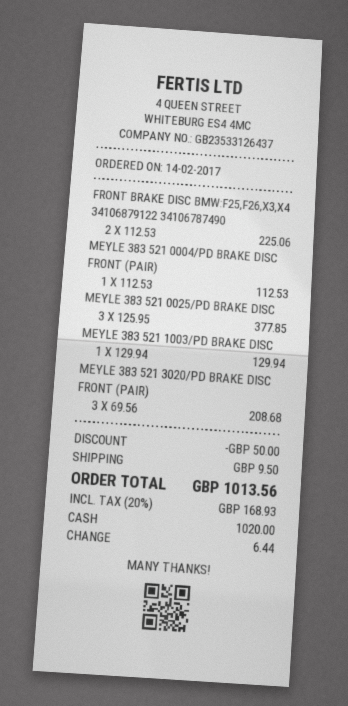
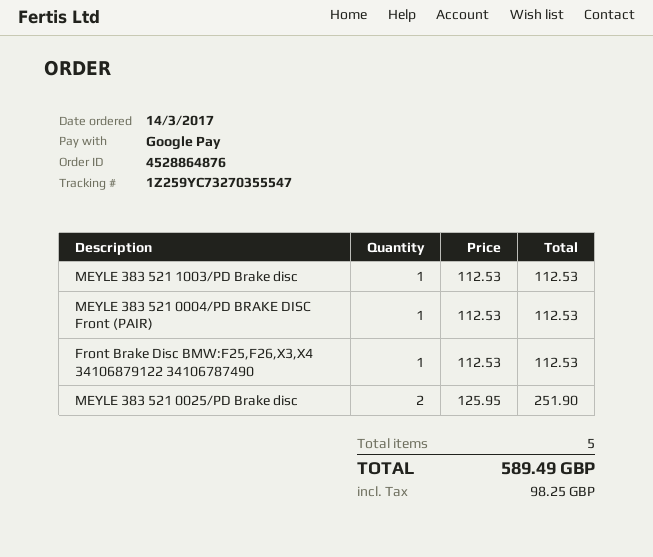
order date: 2017-02-14 -> 2017-03-14
payment method: cash -> Google Pay
FRONT BRAKE DISC BMW:F25,F26,X3,X4 34106879122 34106787490: 2 x 112.53 = 225.06 -> 1 x 112.53 = 112.53
MEYLE 383 521 0025/PD BRAKE DISC: 3 x 125.95 = 377.85 -> 2 x 125.95 = 251.90
MEYLE 383 521 1003/PD BRAKE DISC: 1 x 129.94 = 129.94 -> 1 x 112.53 = 112.53
MEYLE 383 521 3020/PD BRAKE DISC FRONT (PAIR): 3 x 69.56 = 208.68 -> none
discount: 50.00 -> none
shipping: 9.50 -> none
tax: 168.93 -> 98.25
total: 1013.56 -> 589.49

